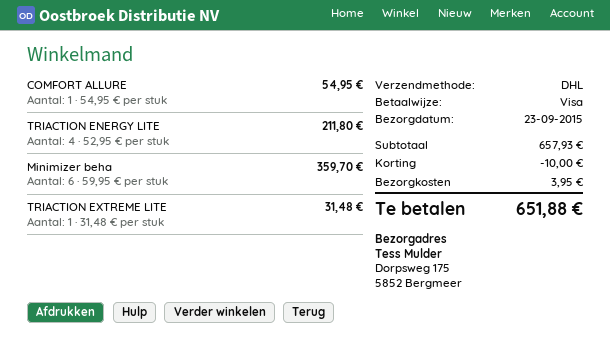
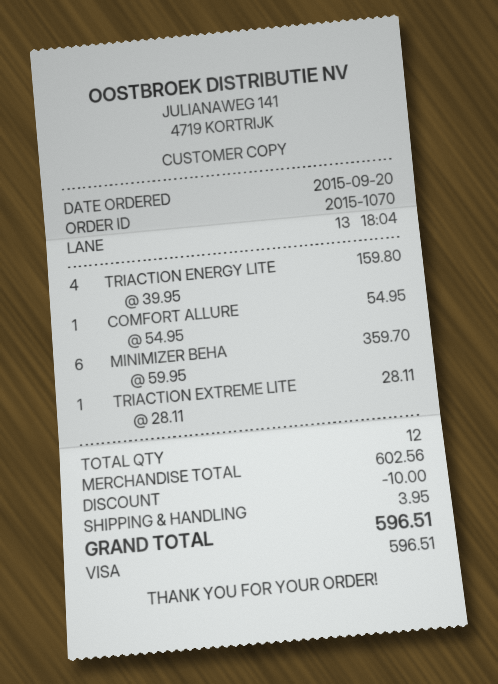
TRIACTION ENERGY LITE: 4 x 52.95 = 211.80 -> 4 x 39.95 = 159.80
TRIACTION EXTREME LITE: 1 x 31.48 = 31.48 -> 1 x 28.11 = 28.11
subtotal: 657.93 -> 602.56
total: 651.88 -> 596.51

